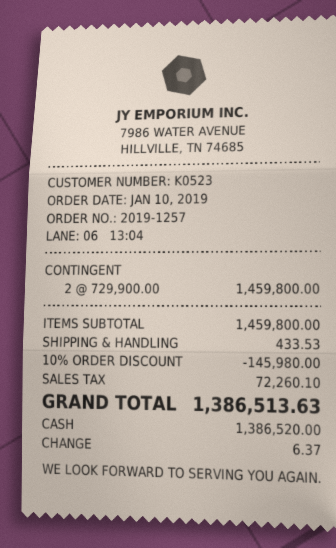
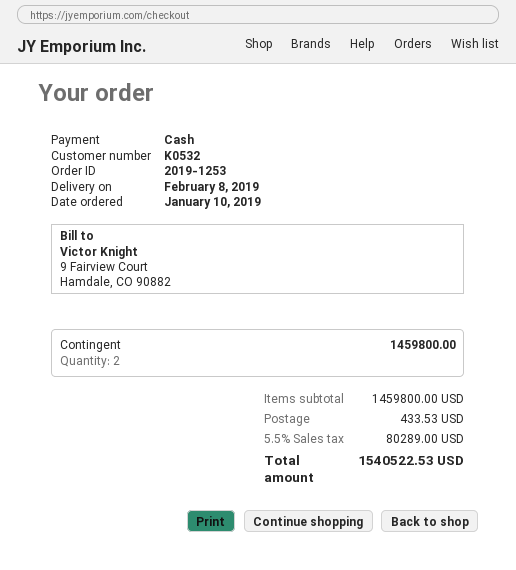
order number: 2019-1257 -> 2019-1253
customer number: K0523 -> K0532
discount: 10% = 145980.00 -> none
tax: 72260.10 -> 80289.00
total: 1386513.63 -> 1540522.53

